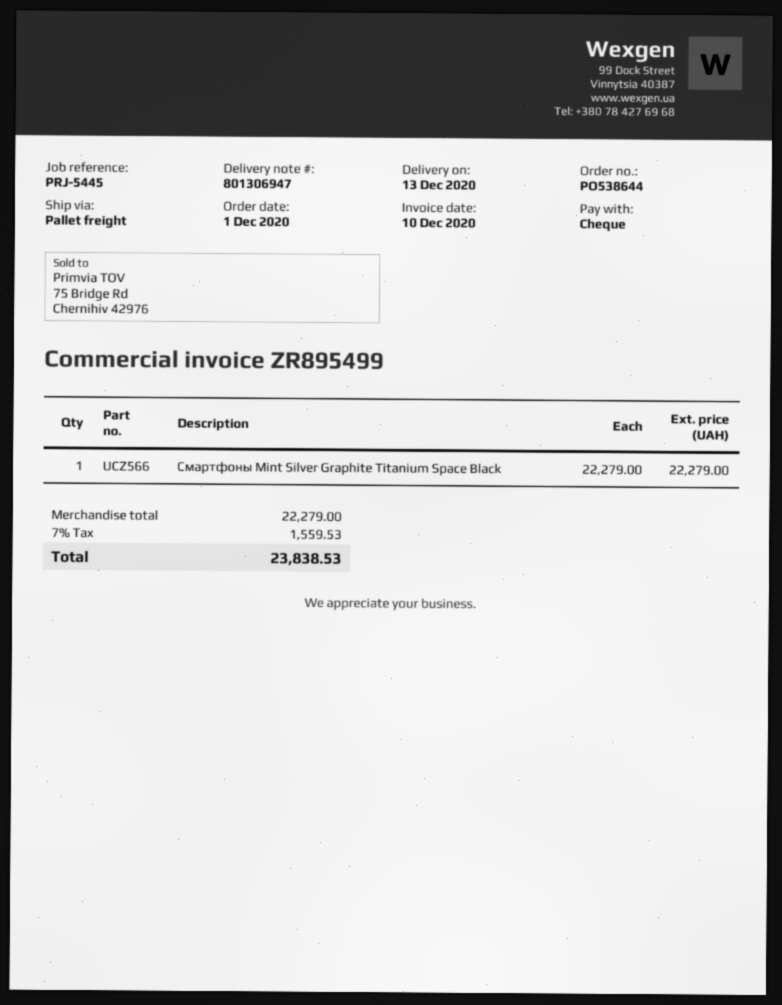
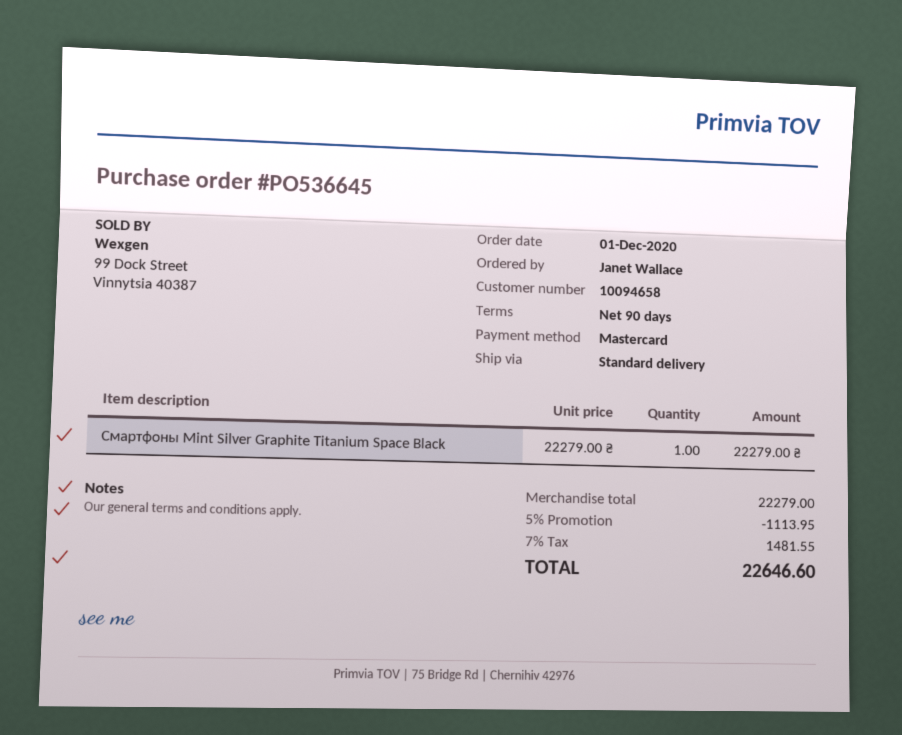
order number: PO538644 -> PO536645
payment method: cheque -> Mastercard
shipping method: pallet freight -> standard
discount: none -> 5% = 1113.95
tax: 7% = 1559.53 -> 7% = 1481.55
total: 23838.53 -> 22646.60

